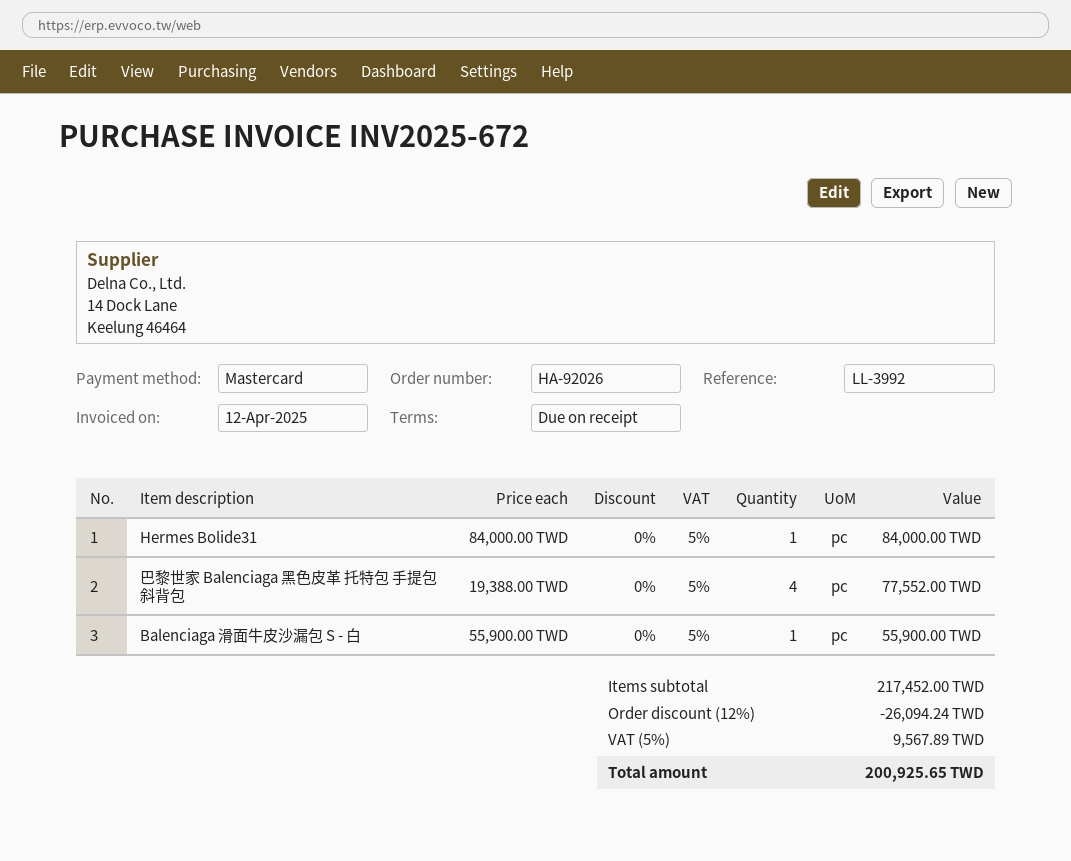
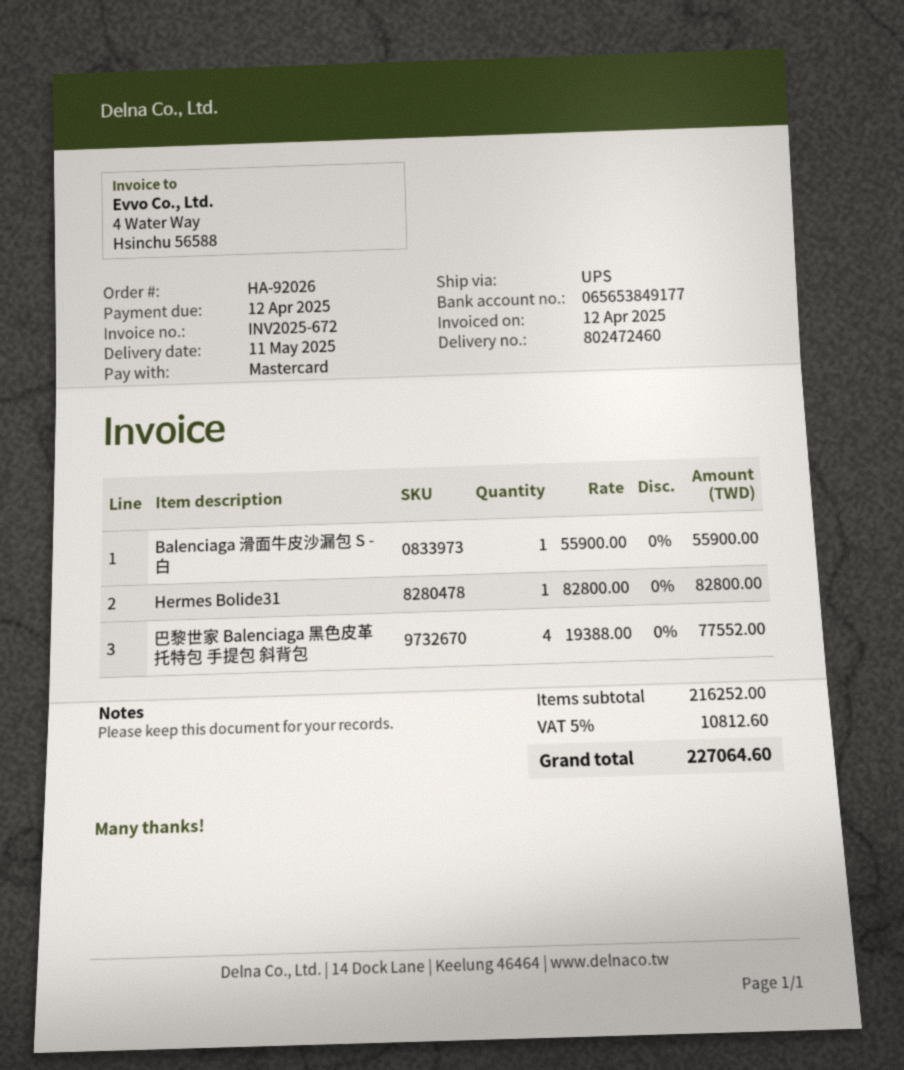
Hermes Bolide31: 1 x 84000.00 = 84000.00 -> 1 x 82800.00 = 82800.00
subtotal: 217452.00 -> 216252.00
discount: 12% = 26094.24 -> none
tax: 5% = 9567.89 -> 5% = 10812.60
total: 200925.65 -> 227064.60

